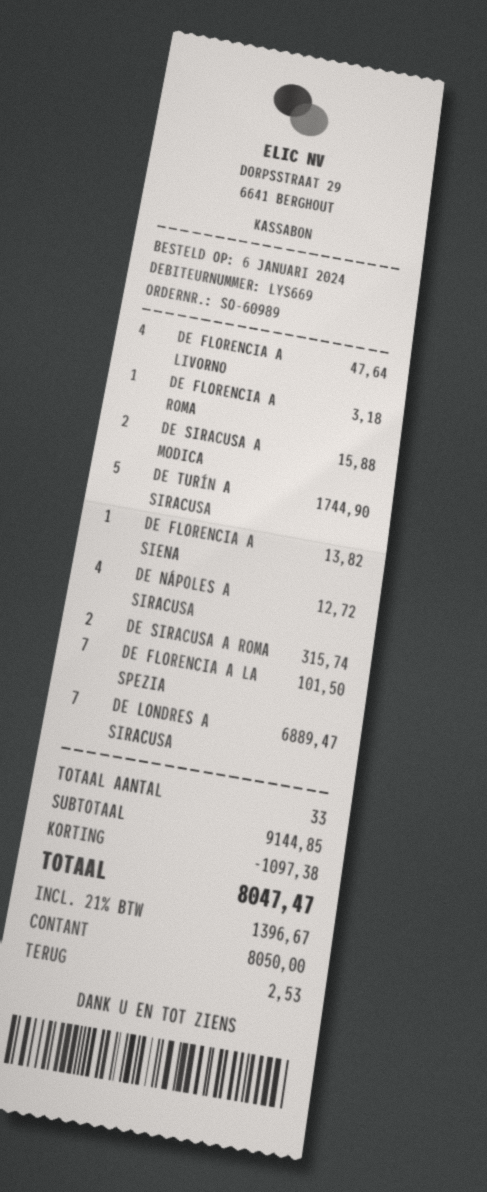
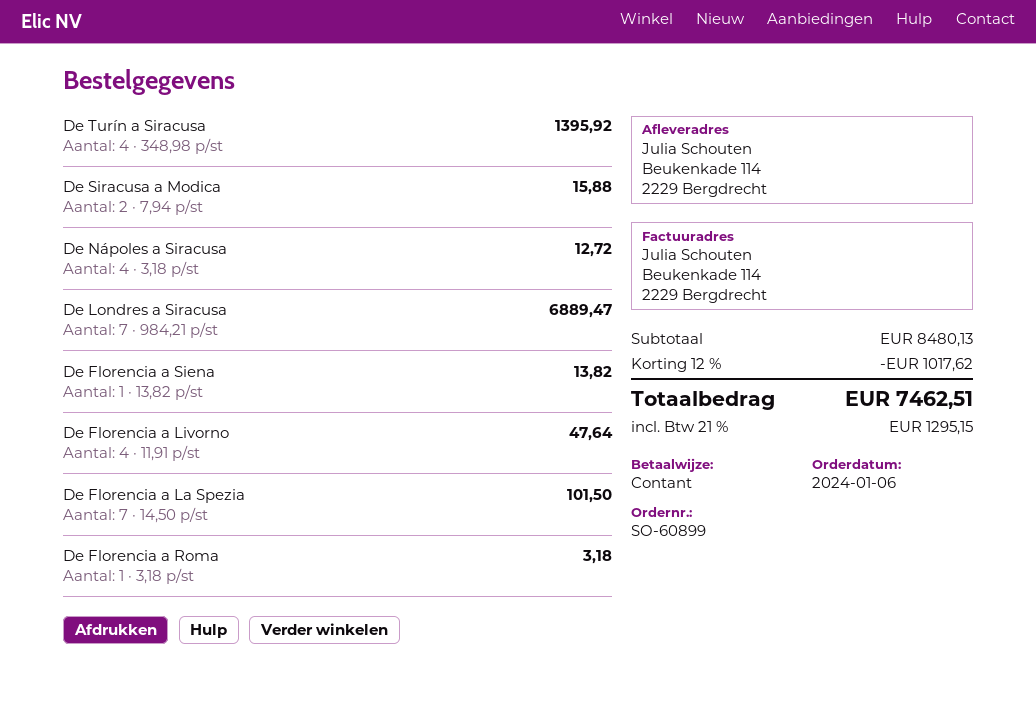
order number: SO-60989 -> SO-60899
DE TURÍN A SIRACUSA: 5 for 1744.90 -> 4 for 1395.92
DE SIRACUSA A ROMA: 2 for 315.74 -> none
subtotal: 9144.85 -> 8480.13
discount: 1097.38 -> 1017.62
tax: 21% = 1396.67 -> 21% = 1295.15
total: 8047.47 -> 7462.51

